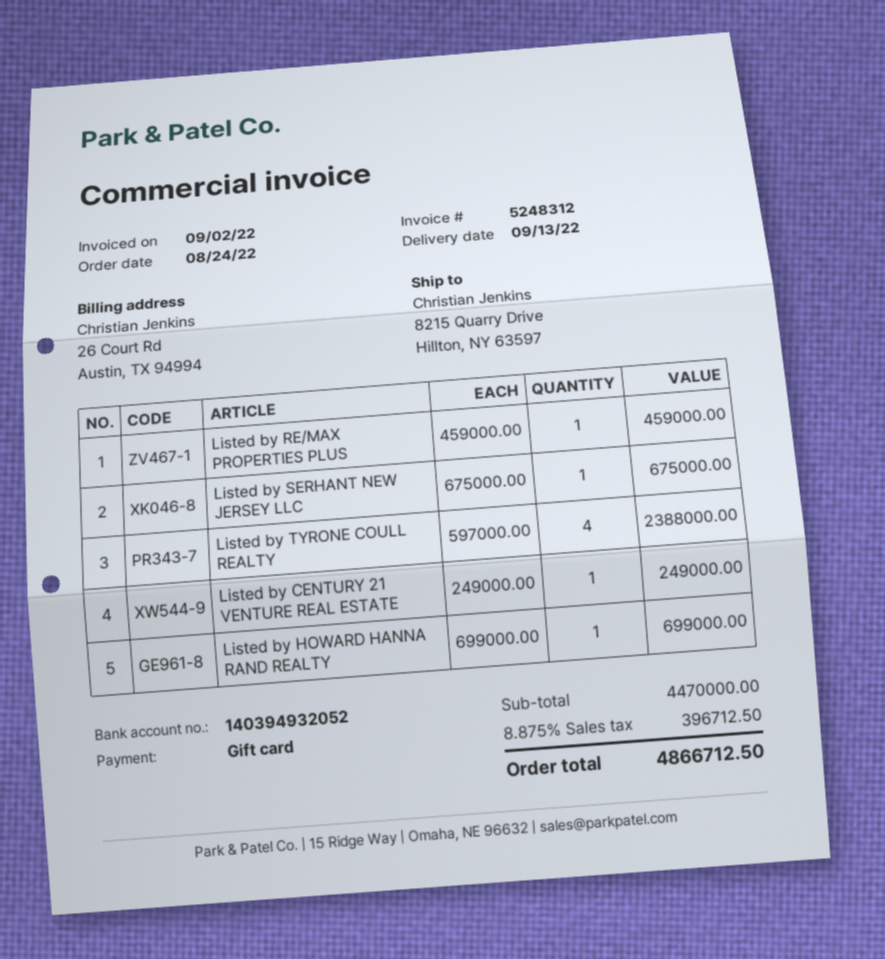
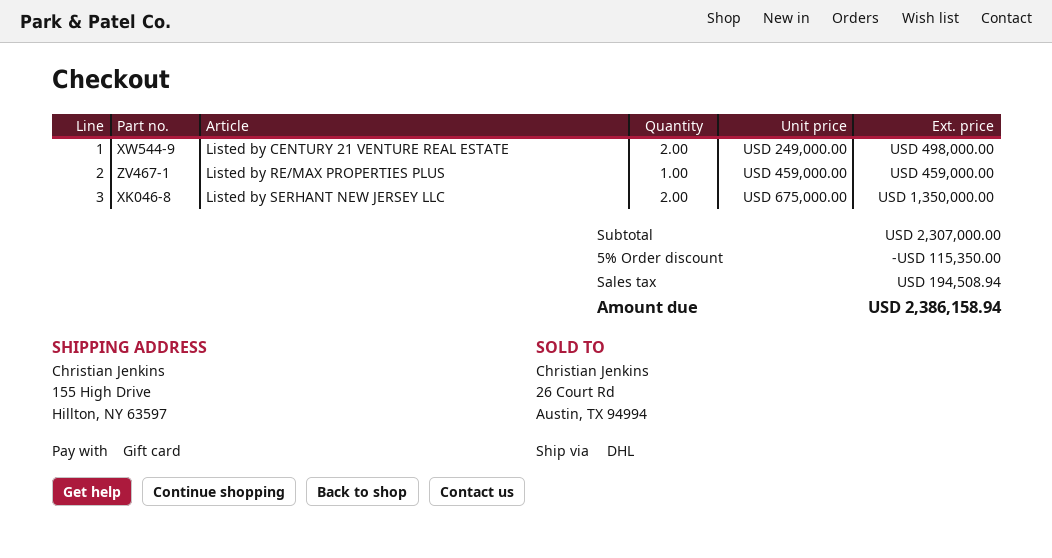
ship to: 8215 Quarry Drive, Hillton, NY 63597 -> 155 High Drive, Hillton, NY 63597
Listed by SERHANT NEW JERSEY LLC: 1 x 675000.00 = 675000.00 -> 2 x 675000.00 = 1350000.00
Listed by TYRONE COULL REALTY: 4 x 597000.00 = 2388000.00 -> none
Listed by CENTURY 21 VENTURE REAL ESTATE: 1 x 249000.00 = 249000.00 -> 2 x 249000.00 = 498000.00
Listed by HOWARD HANNA RAND REALTY: 1 x 699000.00 = 699000.00 -> none
subtotal: 4470000.00 -> 2307000.00
discount: none -> 5% = 115350.00
tax: 396712.50 -> 194508.94
total: 4866712.50 -> 2386158.94

